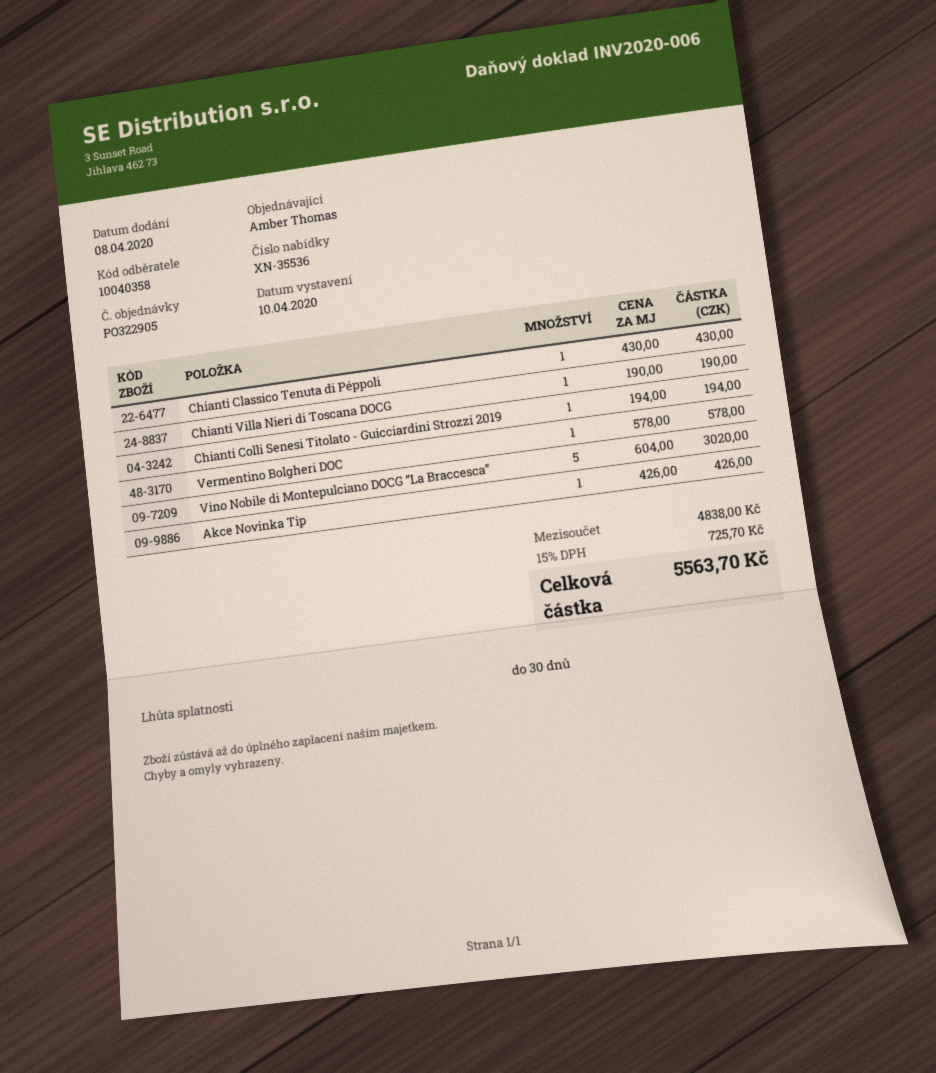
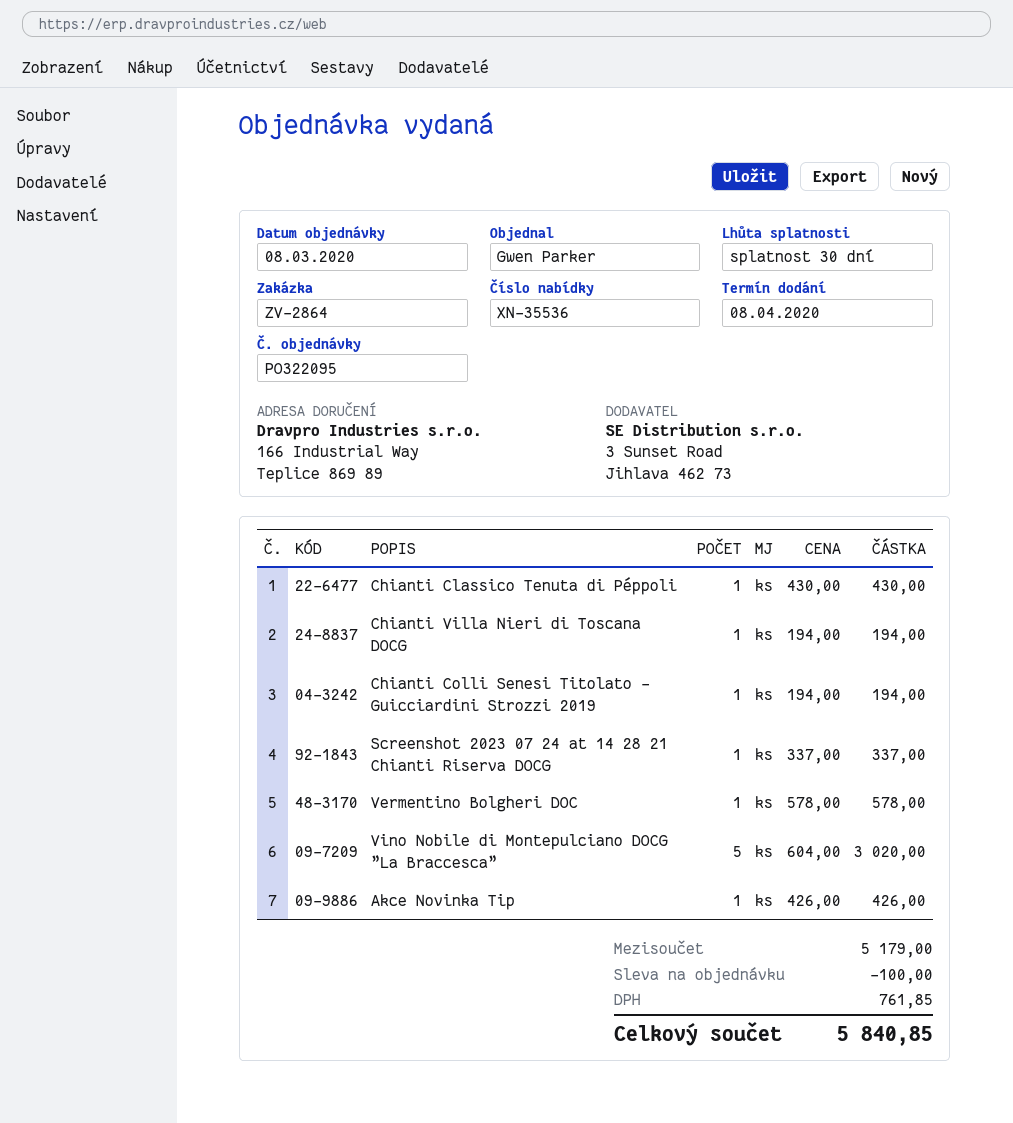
order number: PO322905 -> PO322095
ordered by: Amber Thomas -> Gwen Parker
Chianti Villa Nieri di Toscana DOCG: 1 x 190.00 = 190.00 -> 1 x 194.00 = 194.00
Screenshot 2023 07 24 at 14 28 21 Chianti Riserva DOCG: none -> 1 x 337.00 = 337.00
subtotal: 4838.00 -> 5179.00
discount: none -> 100.00
tax: 725.70 -> 761.85
total: 5563.70 -> 5840.85

